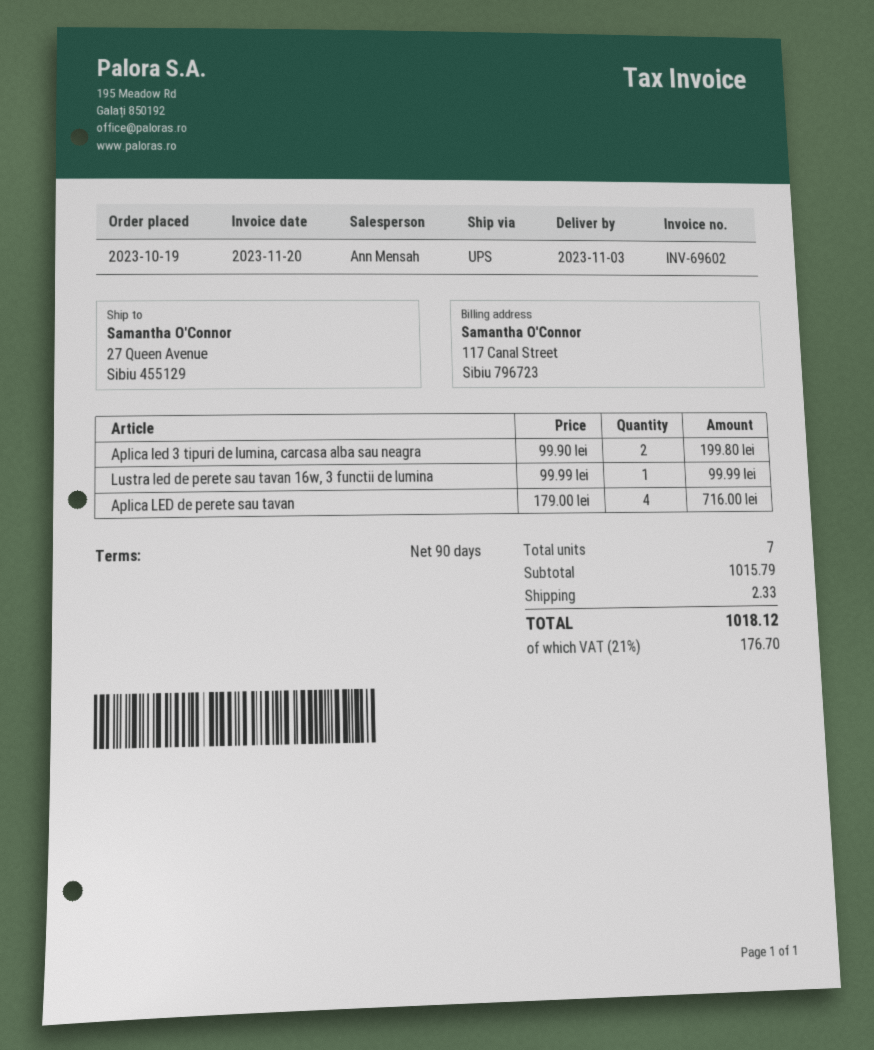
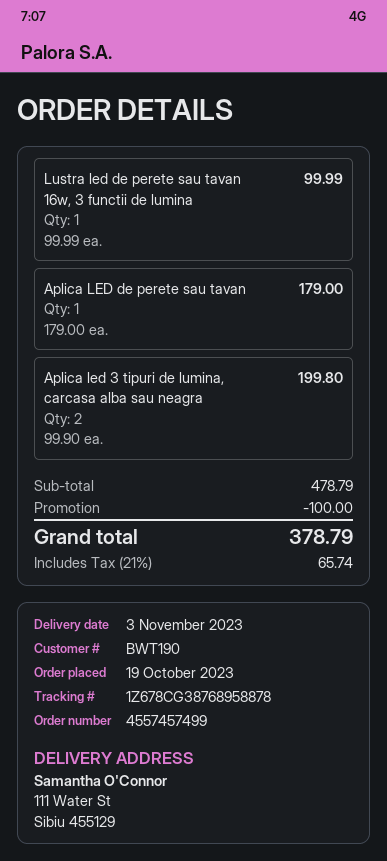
ship to: 27 Queen Avenue, Sibiu 455129 -> 111 Water St, Sibiu 455129
Aplica LED de perete sau tavan: 4 x 179.00 = 716.00 -> 1 x 179.00 = 179.00
subtotal: 1015.79 -> 478.79
discount: none -> 100.00
shipping: 2.33 -> none
tax: 21% = 176.70 -> 21% = 65.74
total: 1018.12 -> 378.79

